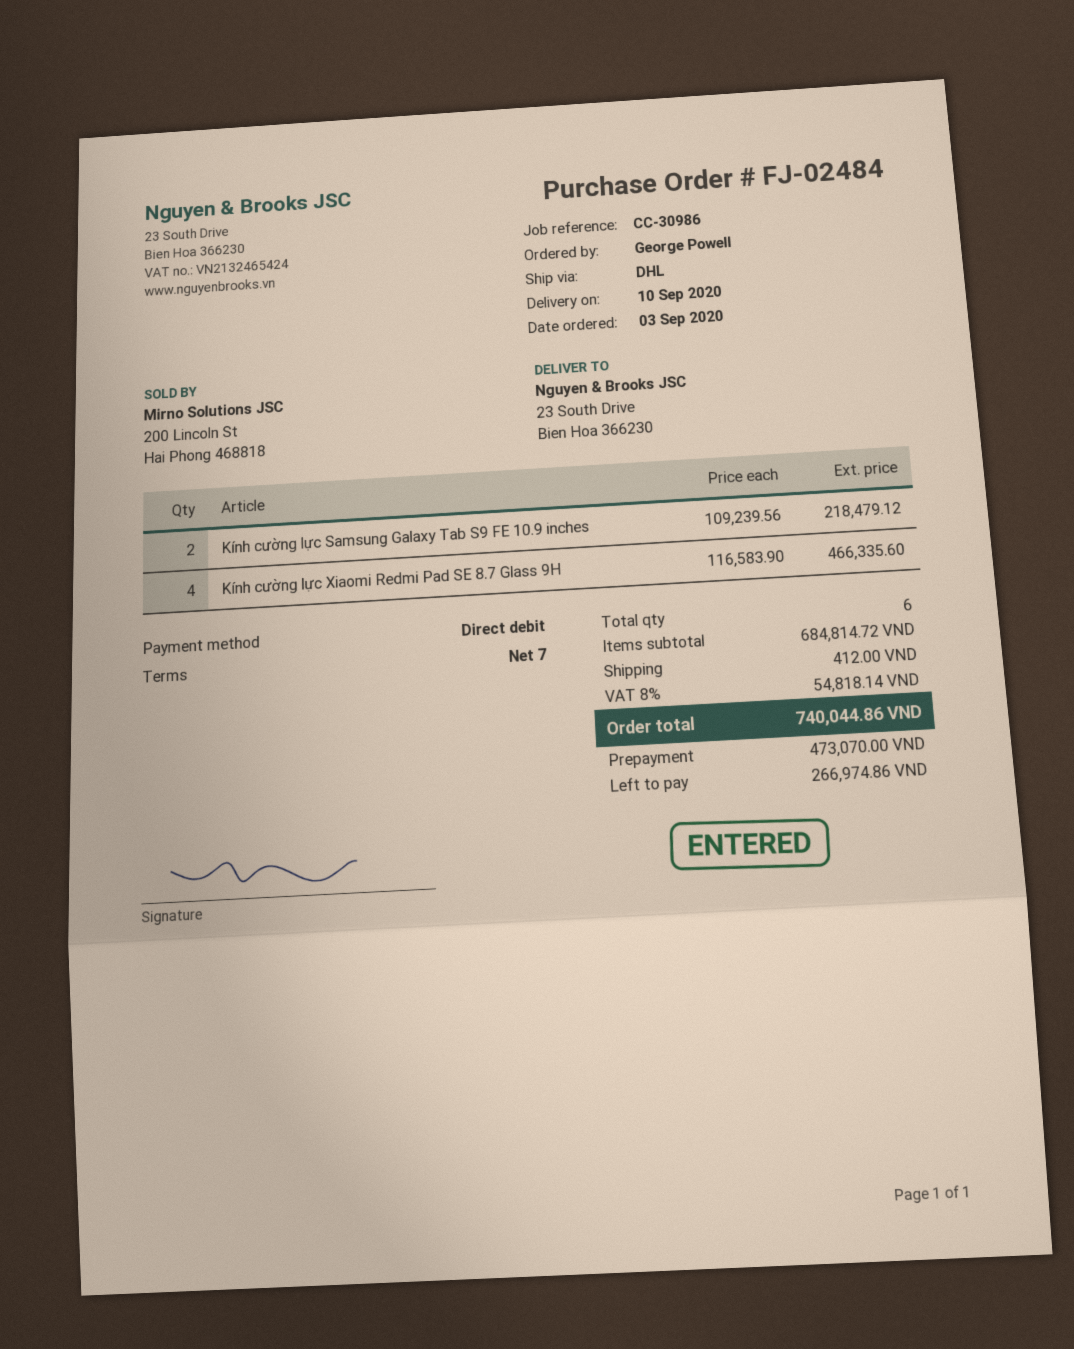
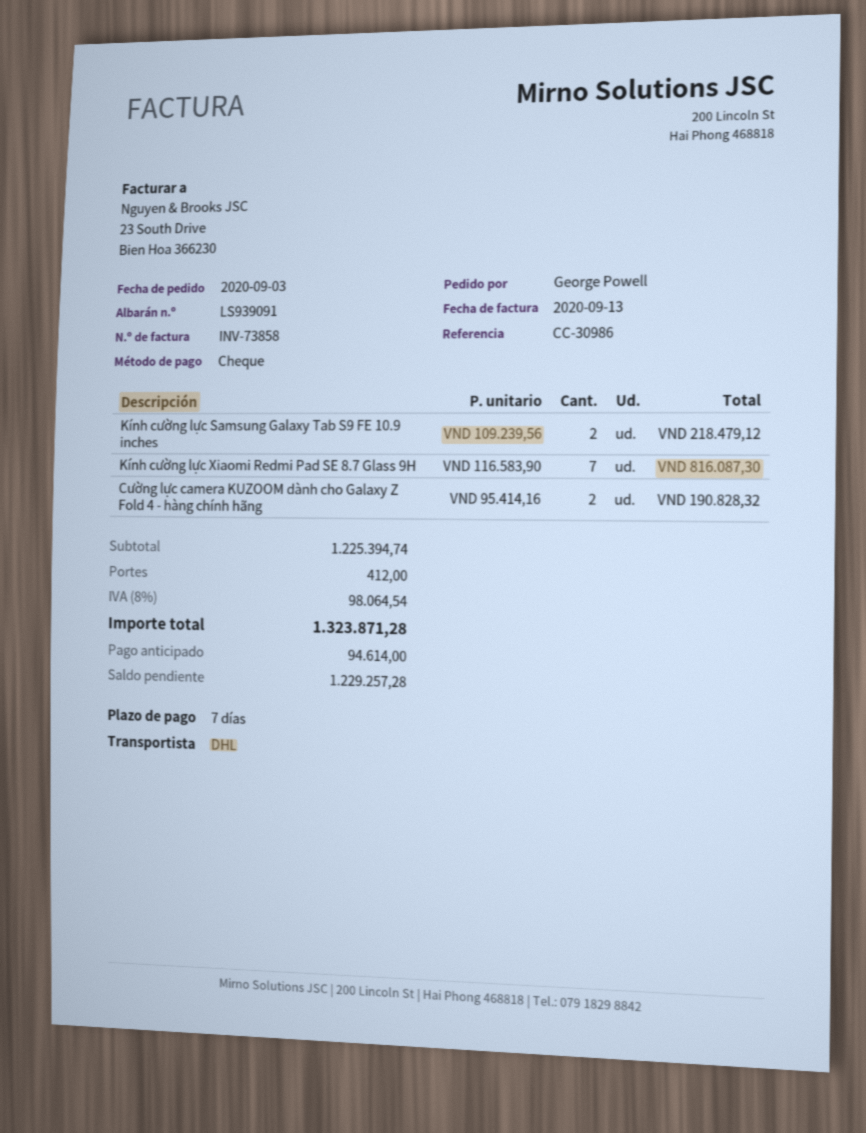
payment method: direct debit -> cheque
Kính cường lực Xiaomi Redmi Pad SE 8.7 Glass 9H: 4 x 116583.90 = 466335.60 -> 7 x 116583.90 = 816087.30
Cường lực camera KUZOOM dành cho Galaxy Z Fold 4 - hàng chính hãng: none -> 2 x 95414.16 = 190828.32
subtotal: 684814.72 -> 1225394.74
tax: 8% = 54818.14 -> 8% = 98064.54
total: 740044.86 -> 1323871.28
deposit: 473070.00 -> 94614.00
balance: 266974.86 -> 1229257.28

